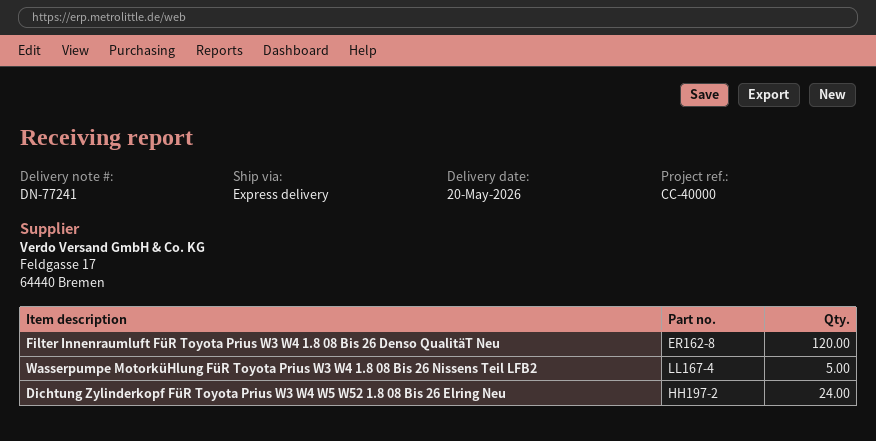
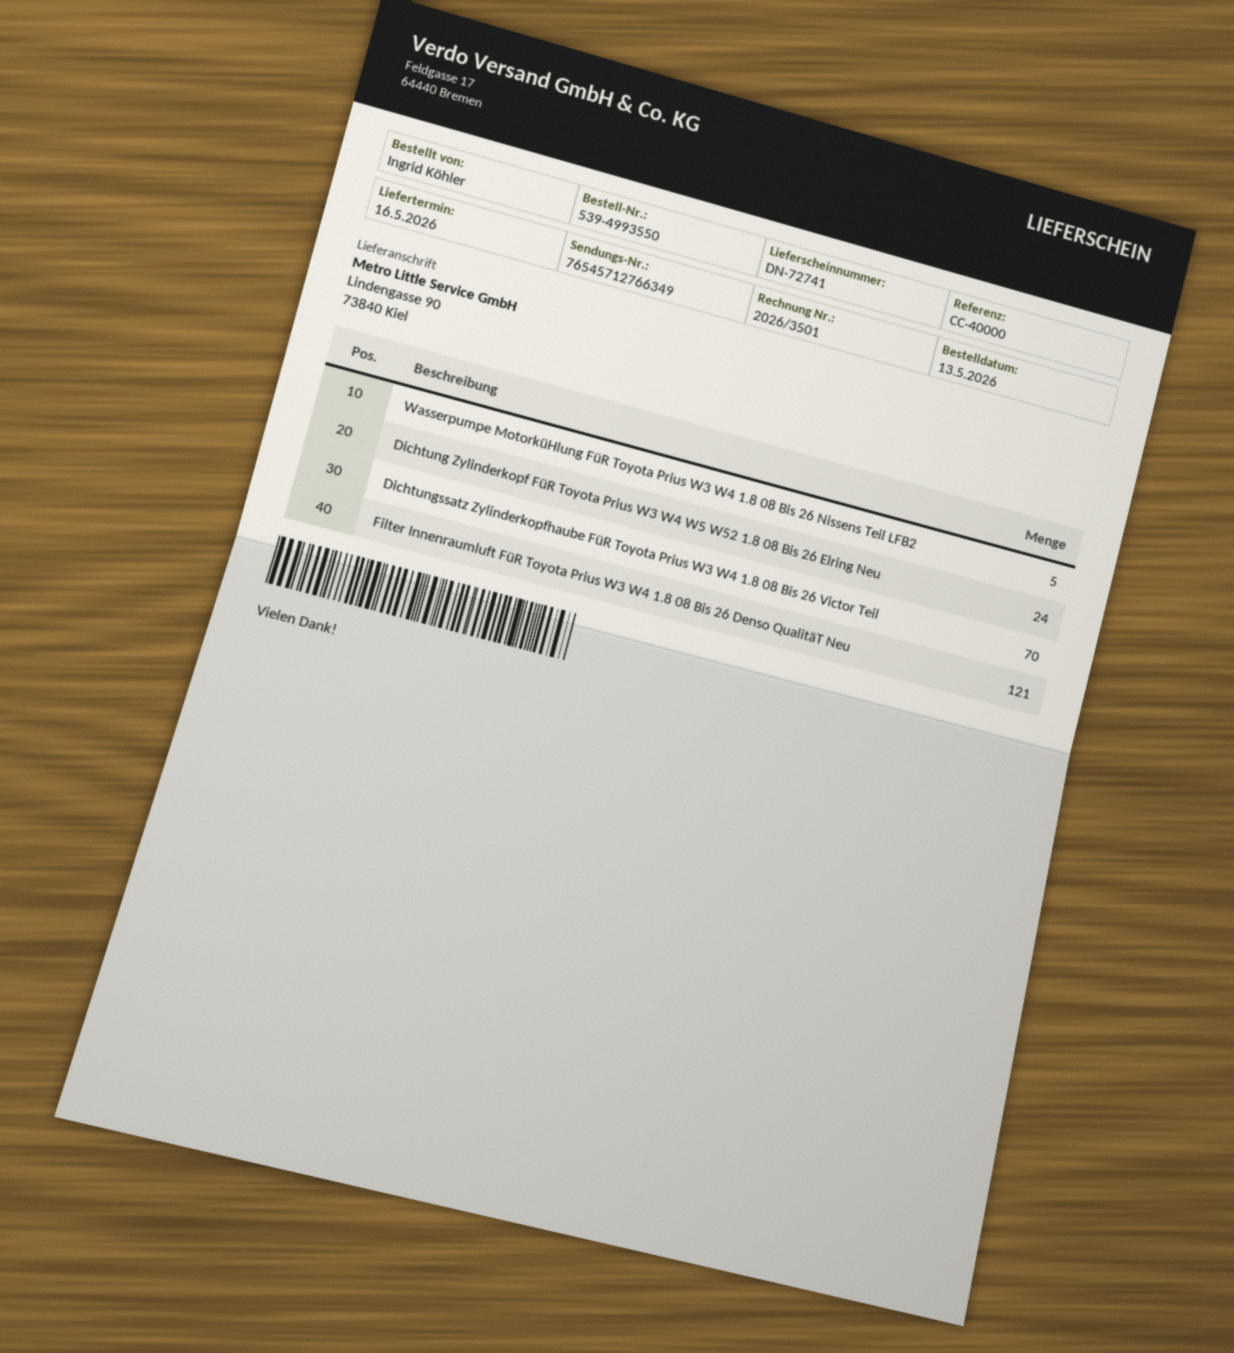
delivery note number: DN-77241 -> DN-72741
delivery date: 2026-05-20 -> 2026-05-16
Filter Innenraumluft FüR Toyota Prius W3 W4 1.8 08 Bis 26 Denso QualitäT Neu: 120 -> 121
Dichtungssatz Zylinderkopfhaube FüR Toyota Prius W3 W4 1.8 08 Bis 26 Victor Teil: none -> 70

